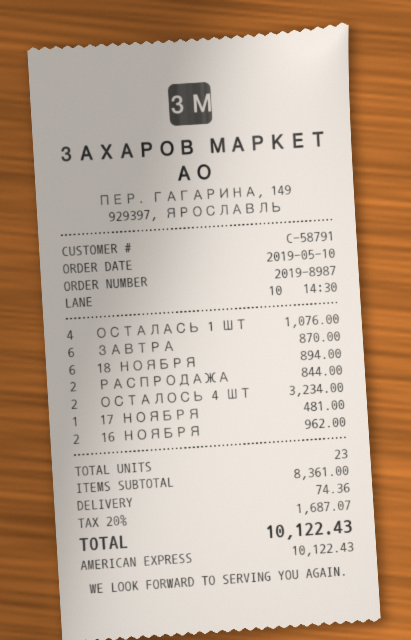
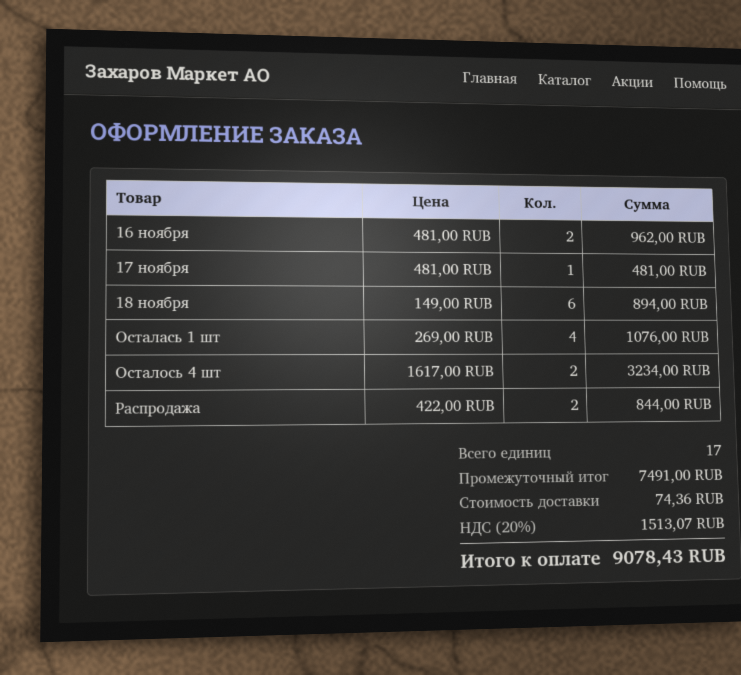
ЗАВТРА: 6 for 870.00 -> none
total quantity: 23 -> 17
subtotal: 8361.00 -> 7491.00
tax: 20% = 1687.07 -> 20% = 1513.07
total: 10122.43 -> 9078.43

